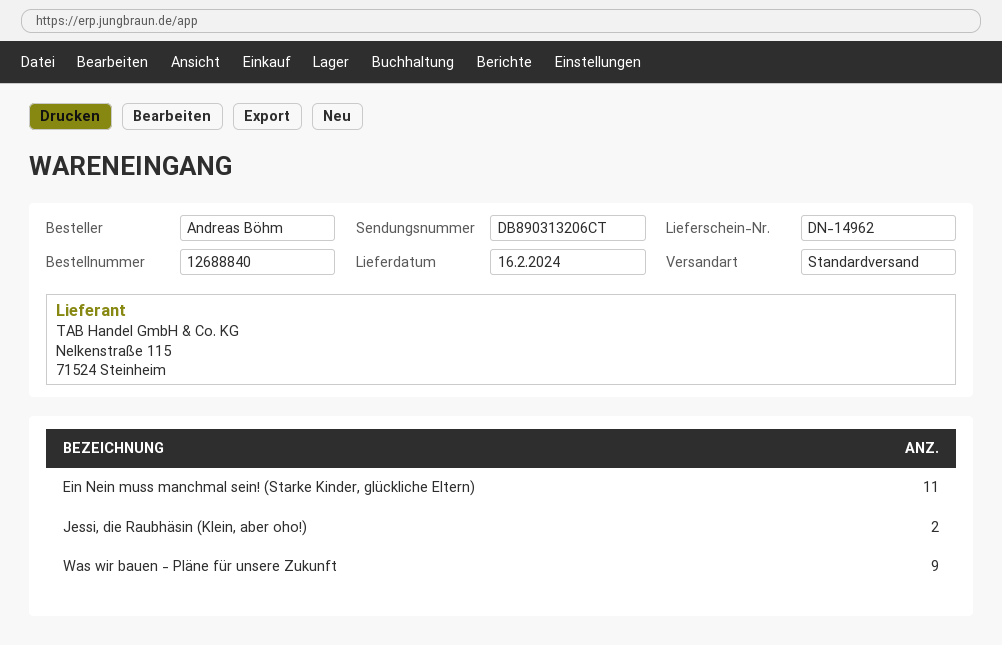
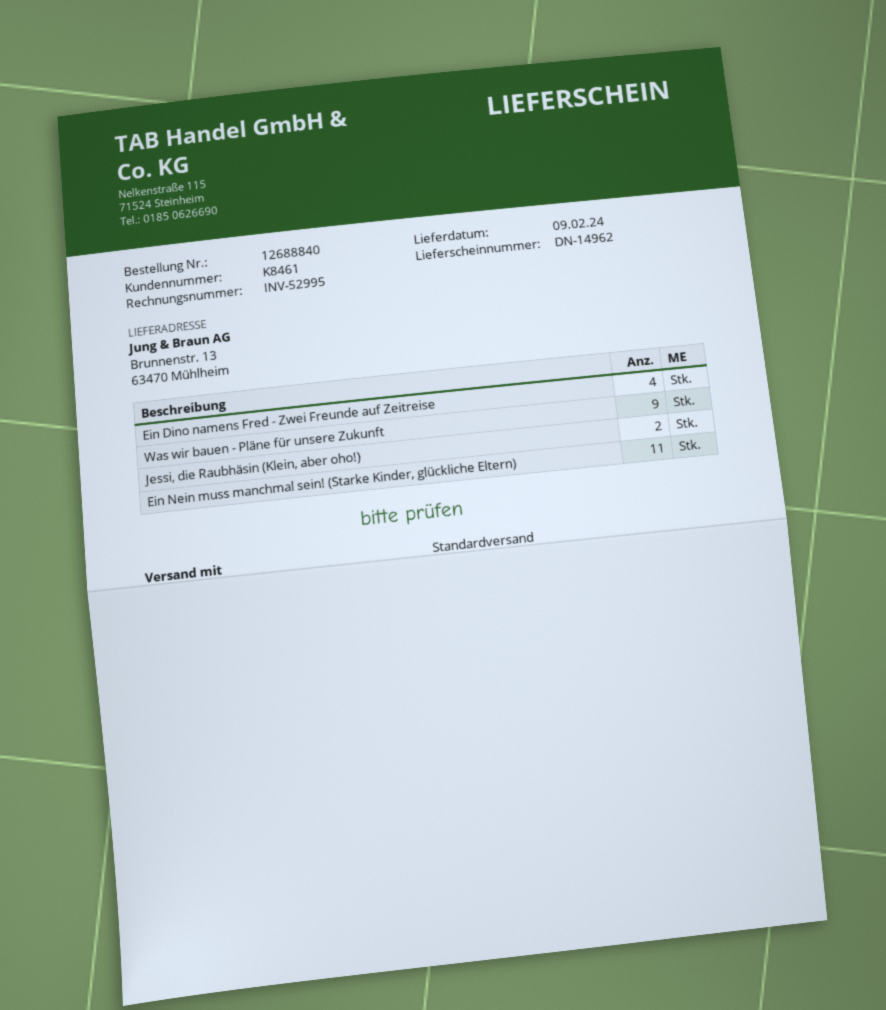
delivery date: 2024-02-16 -> 2024-02-09
Ein Dino namens Fred - Zwei Freunde auf Zeitreise: none -> 4

